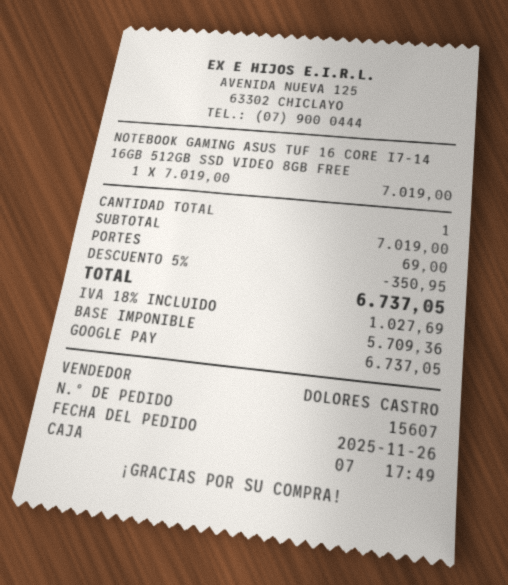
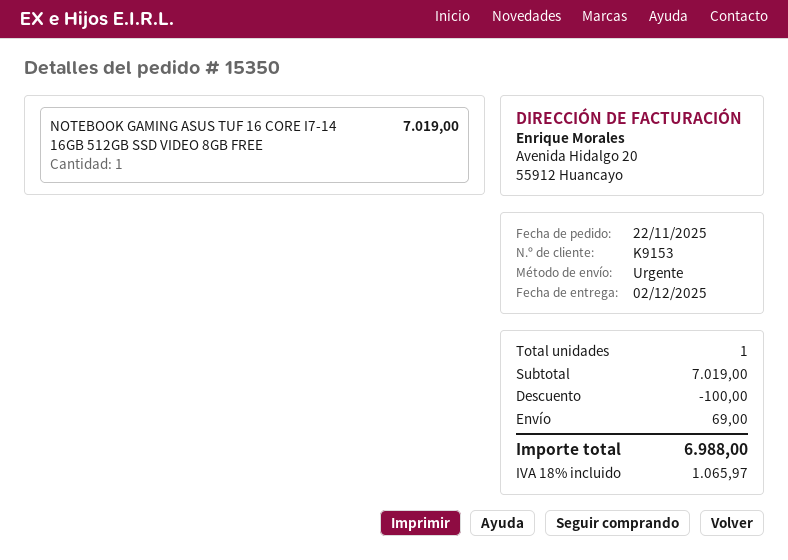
order number: 15607 -> 15350
order date: 2025-11-26 -> 2025-11-22
discount: 350.95 -> 100.00
tax: 18% = 1027.69 -> 18% = 1065.97
total: 6737.05 -> 6988.00

